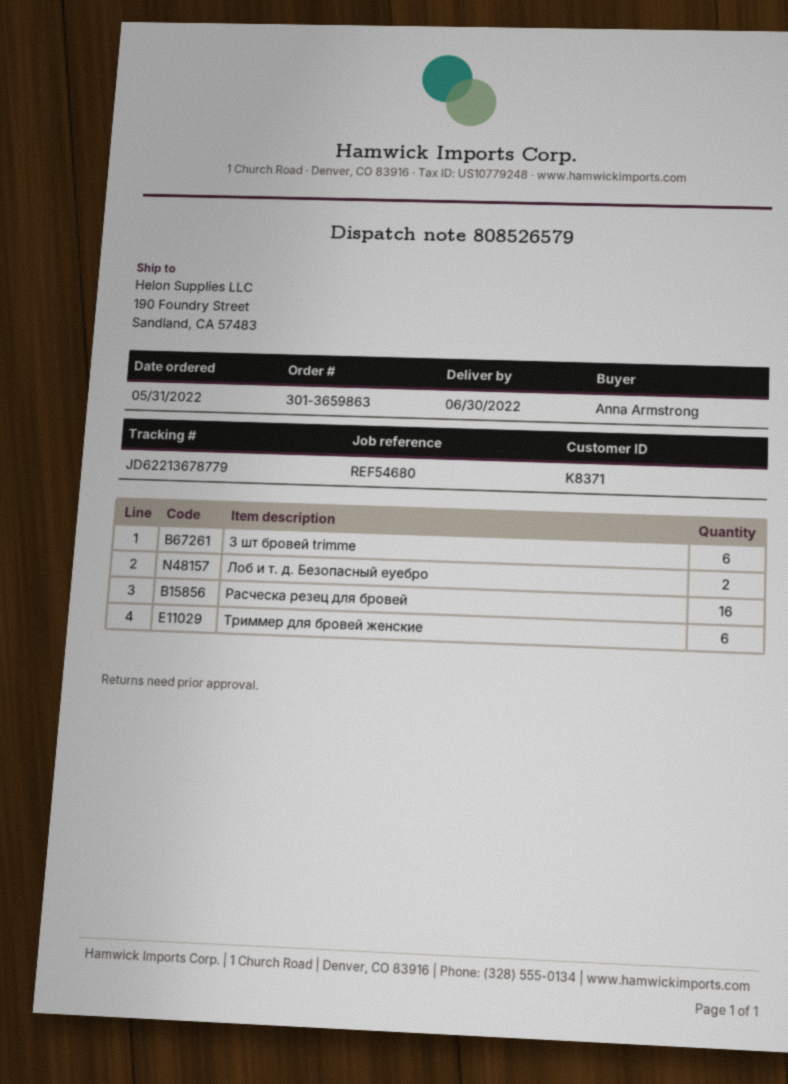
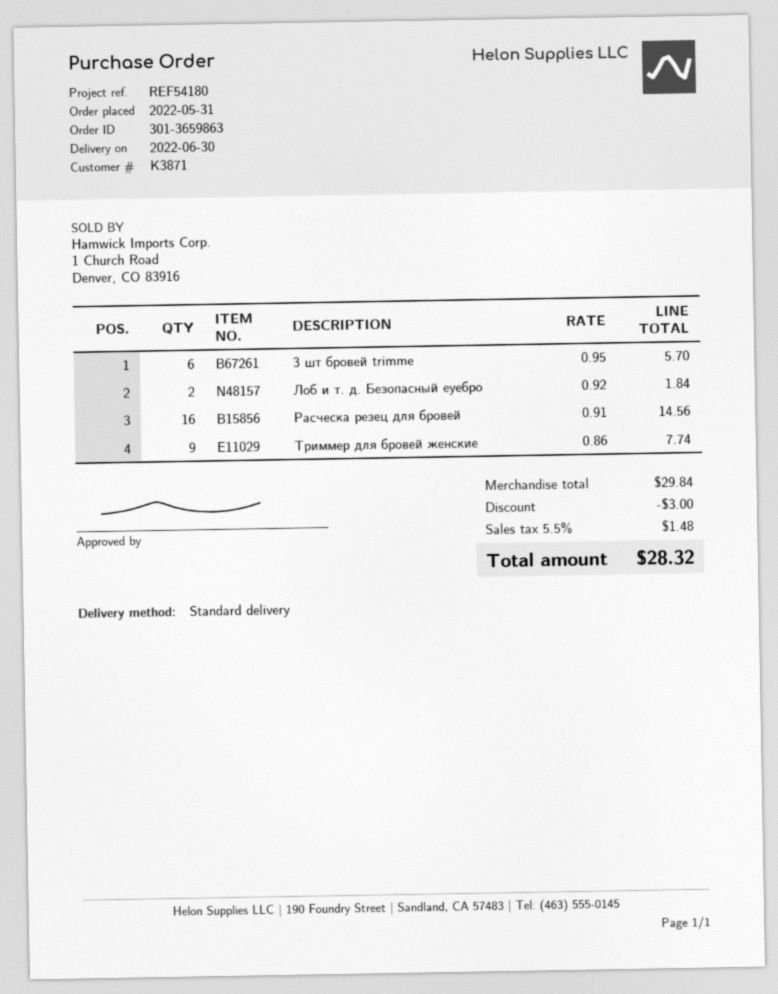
customer number: K8371 -> K3871
reference: REF54680 -> REF54180
Триммер для бровей женские: 6 -> 9

